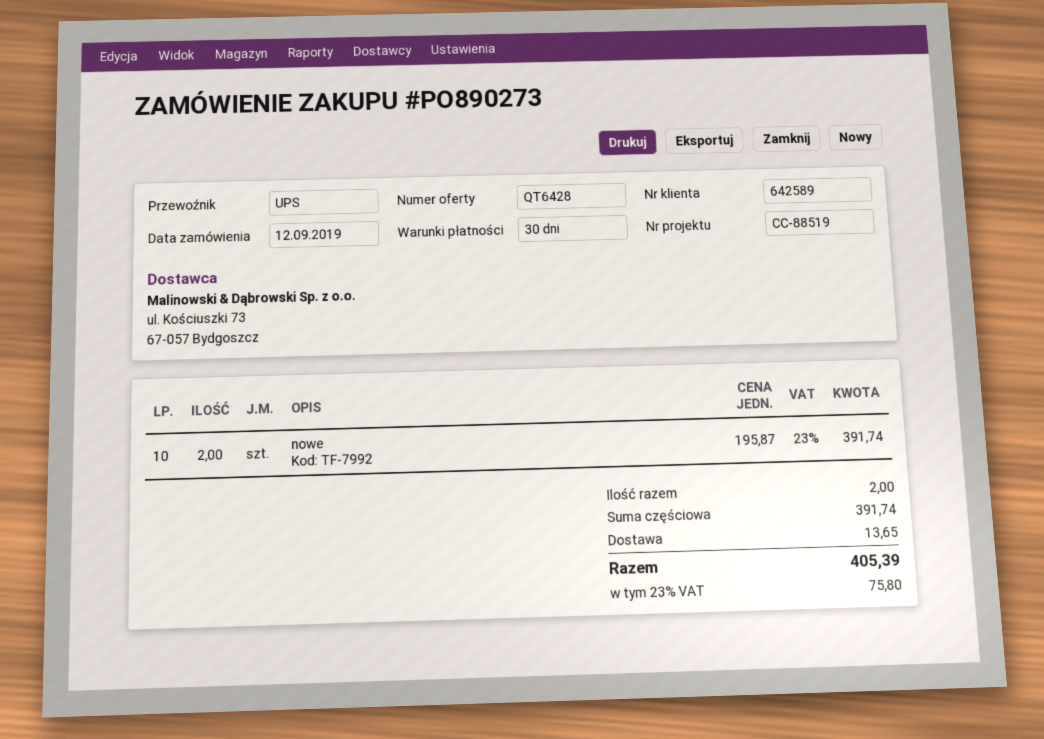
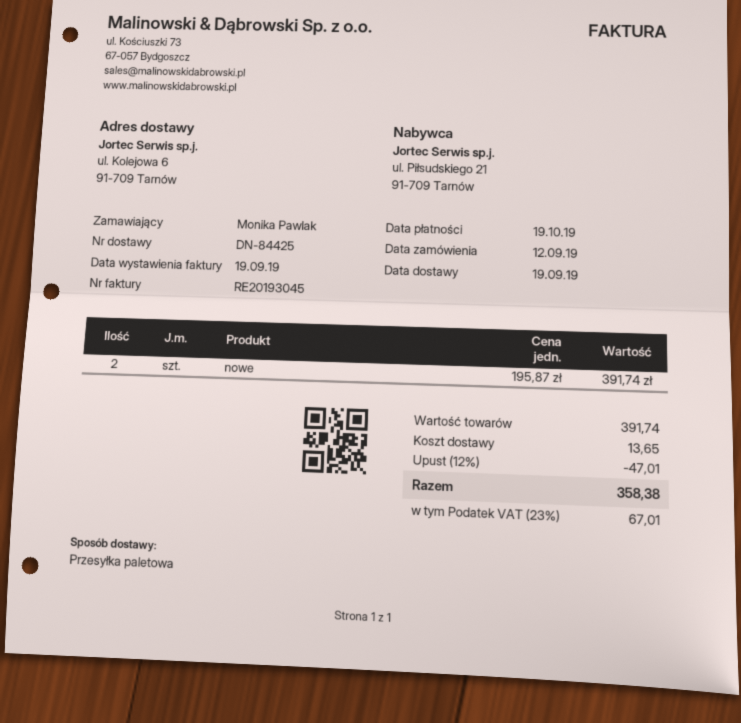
shipping method: UPS -> pallet freight
discount: none -> 12% = 47.01
tax: 23% = 75.80 -> 23% = 67.01
total: 405.39 -> 358.38

